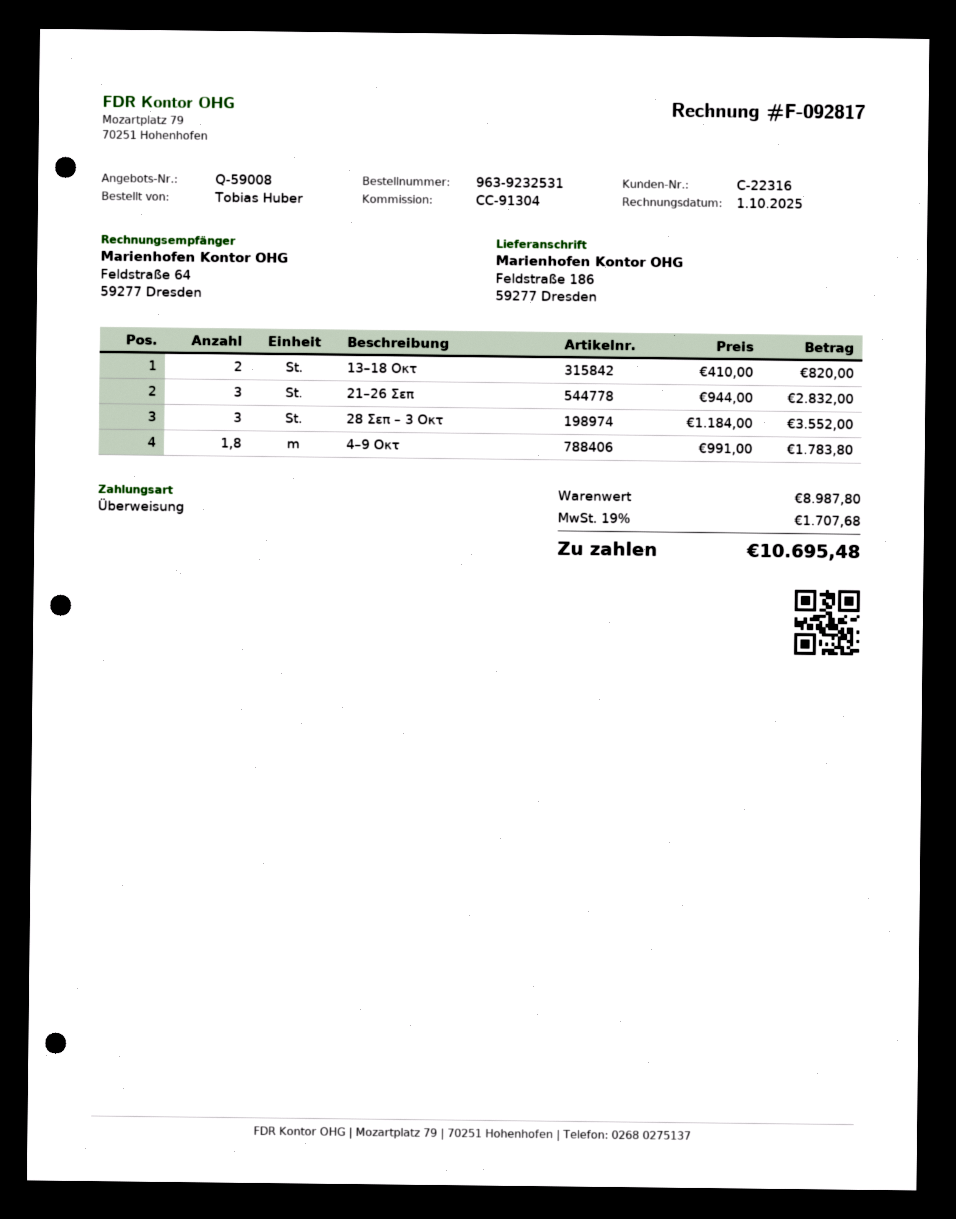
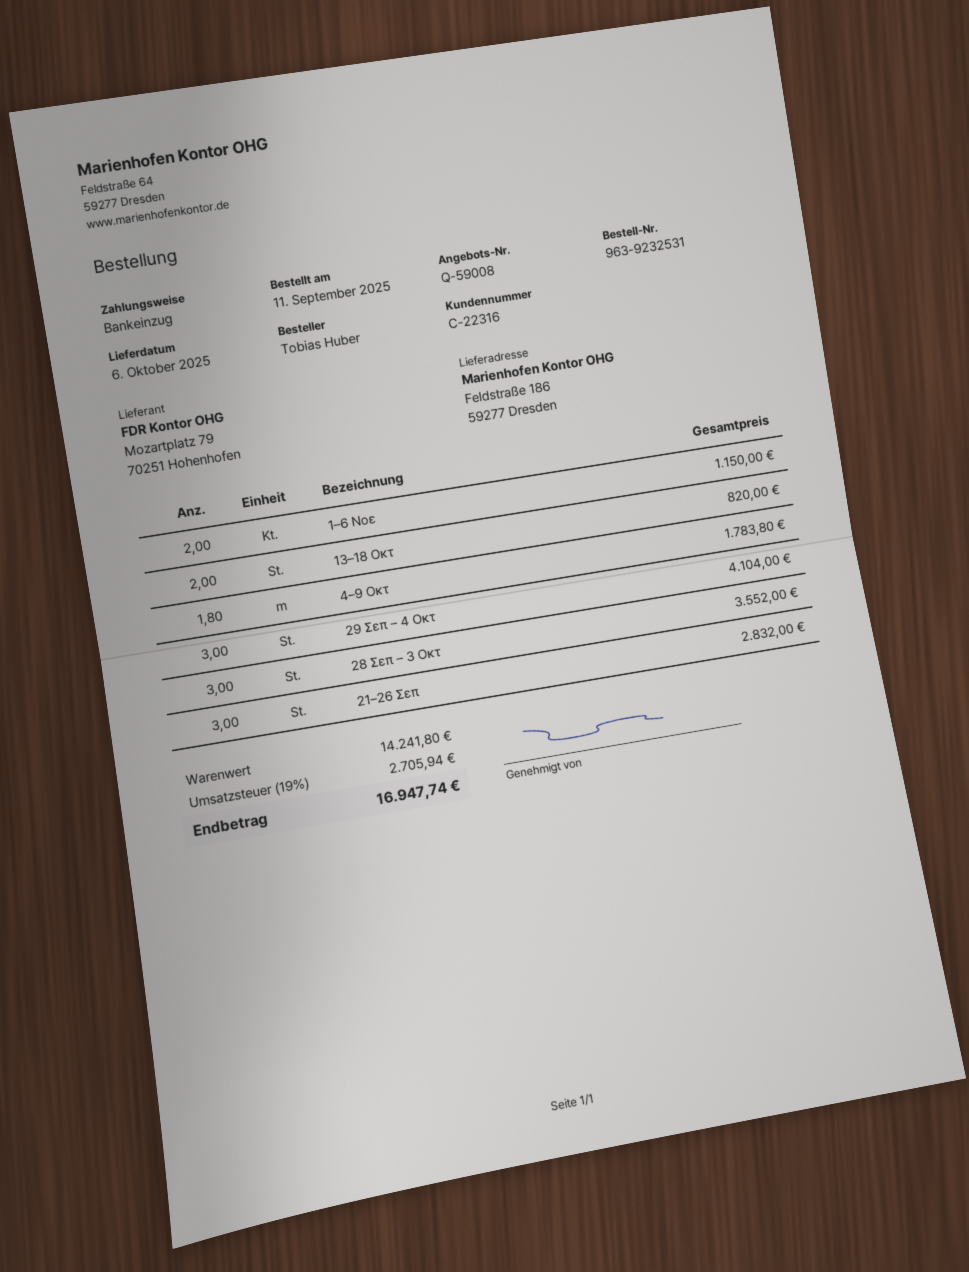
payment method: bank transfer -> direct debit
1–6 Νοε: none -> 2 for 1150.00
29 Σεπ – 4 Οκτ: none -> 3 for 4104.00
subtotal: 8987.80 -> 14241.80
tax: 19% = 1707.68 -> 19% = 2705.94
total: 10695.48 -> 16947.74

